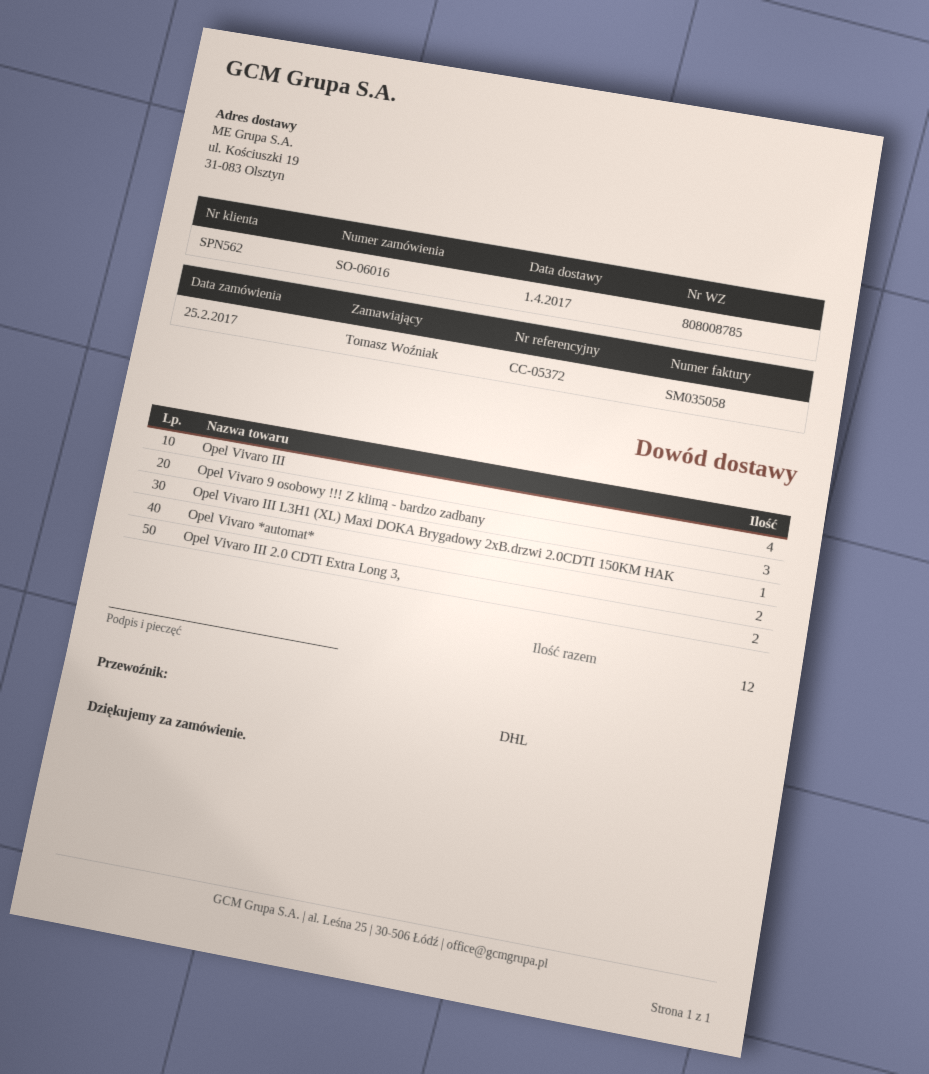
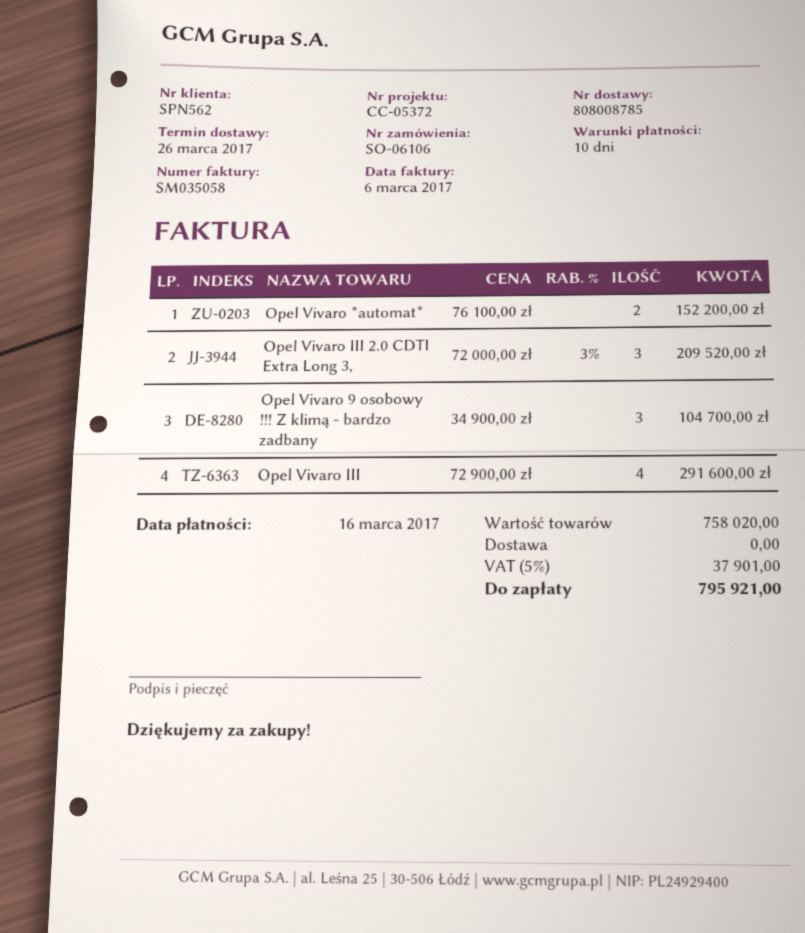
order number: SO-06016 -> SO-06106
delivery date: 2017-04-01 -> 2017-03-26
Opel Vivaro III L3H1 (XL) Maxi DOKA Brygadowy 2xB.drzwi 2.0CDTI 150KM HAK: 1 -> none
Opel Vivaro III 2.0 CDTI Extra Long 3,: 2 -> 3

